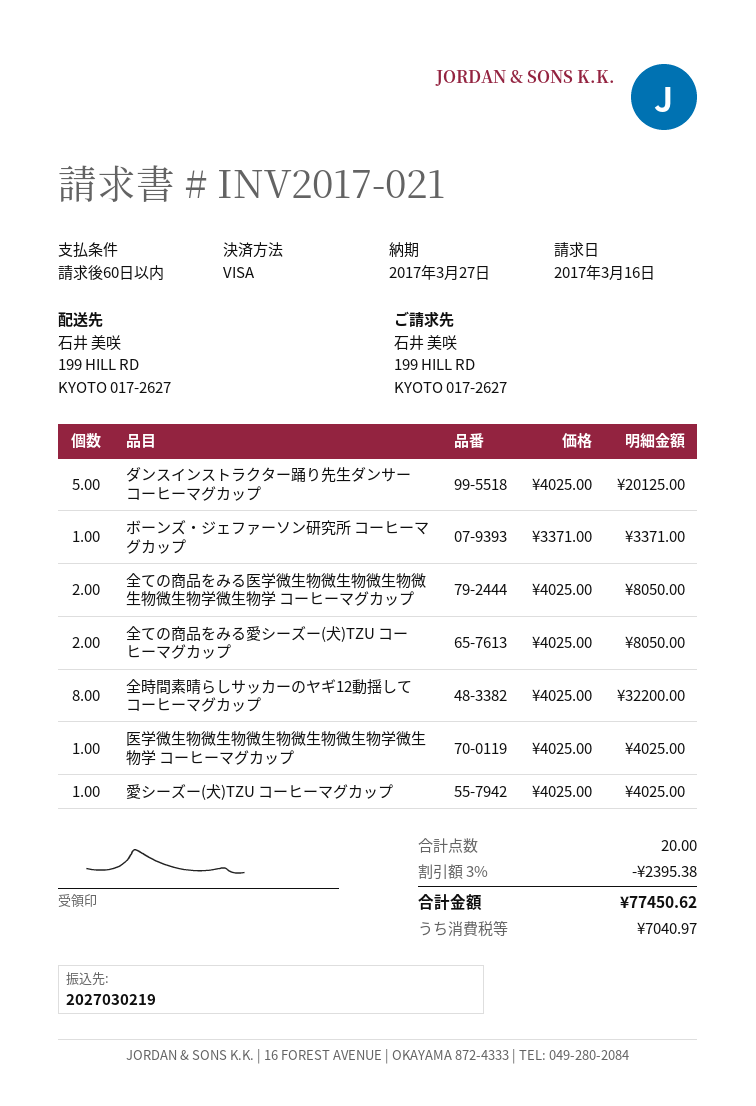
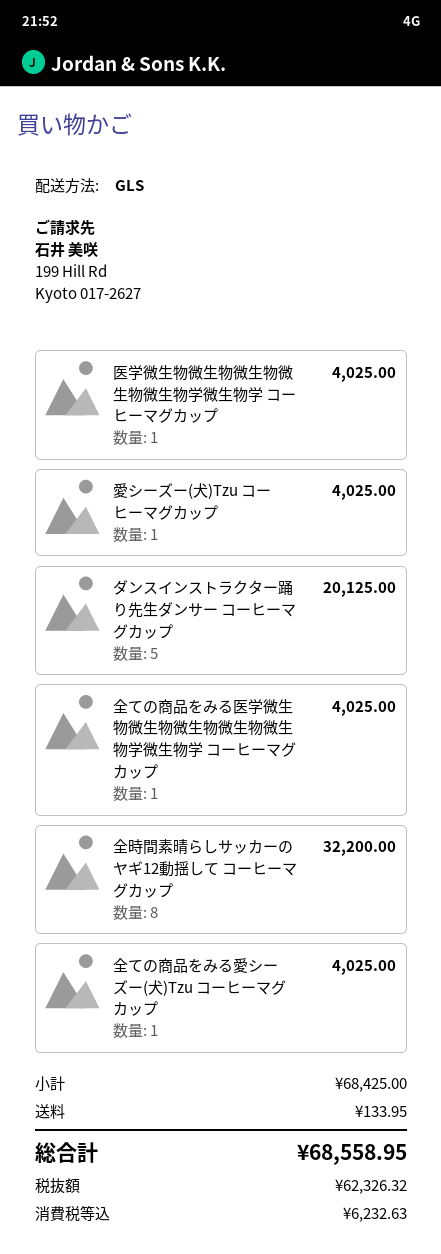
ボーンズ・ジェファーソン研究所 コーヒーマグカップ: 1 for 3371.00 -> none
全ての商品をみる医学微生物微生物微生物微生物微生物学微生物学 コーヒーマグカップ: 2 for 8050.00 -> 1 for 4025.00
全ての商品をみる愛シーズー(犬)TZU コーヒーマグカップ: 2 for 8050.00 -> 1 for 4025.00
discount: 3% = 2395.38 -> none
shipping: none -> 133.95
tax: 7040.97 -> 6232.63
total: 77450.62 -> 68558.95

